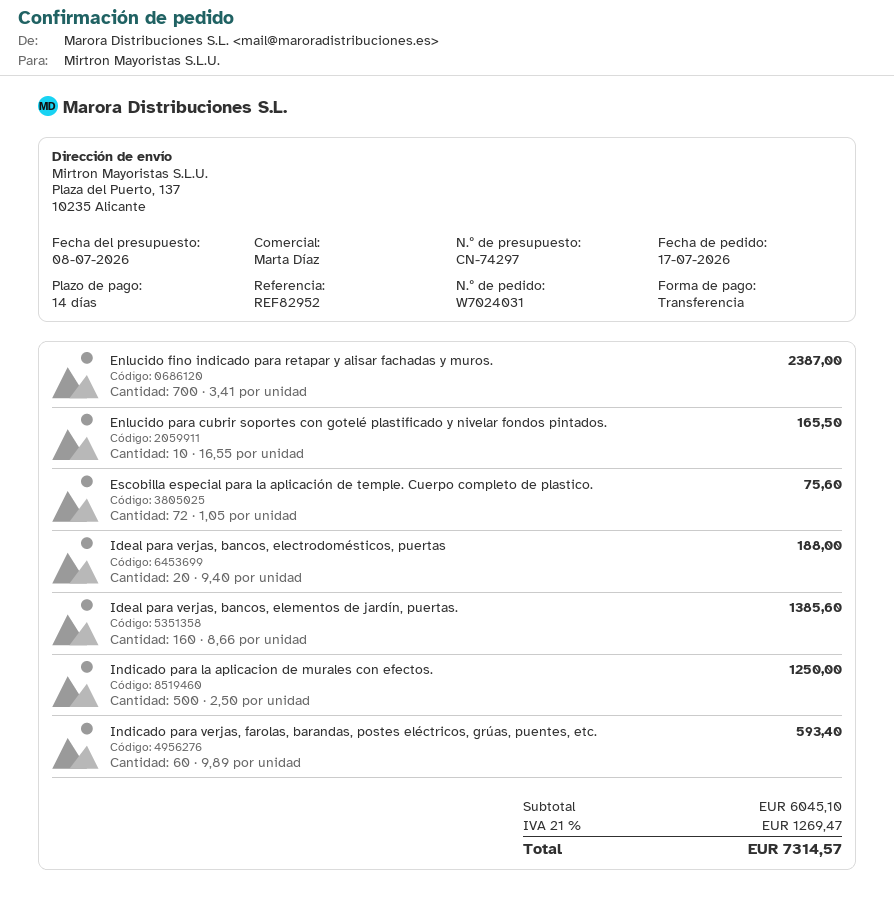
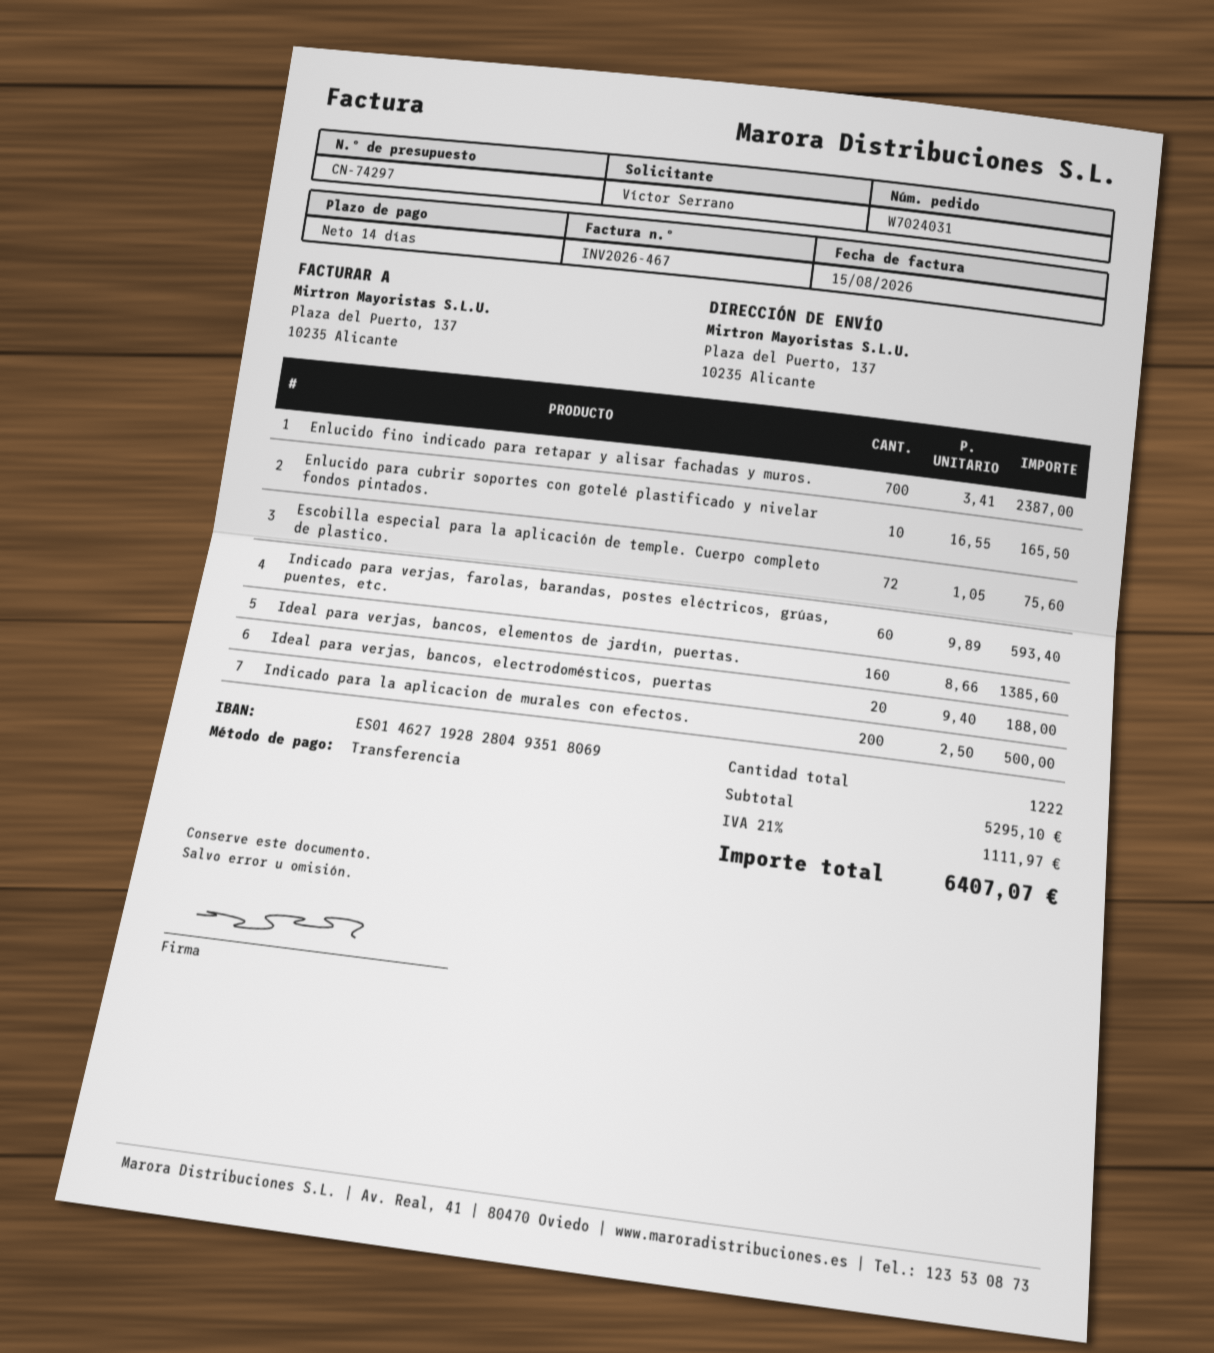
Indicado para la aplicacion de murales con efectos.: 500 x 2.50 = 1250.00 -> 200 x 2.50 = 500.00
subtotal: 6045.10 -> 5295.10
tax: 21% = 1269.47 -> 21% = 1111.97
total: 7314.57 -> 6407.07

